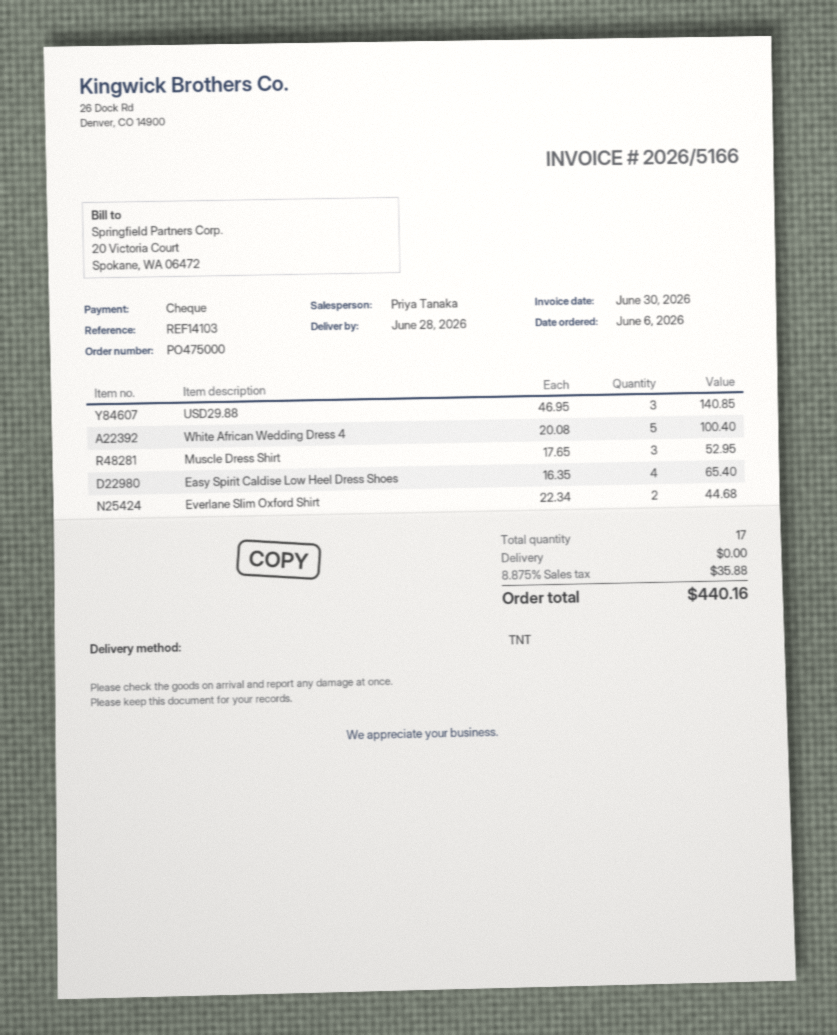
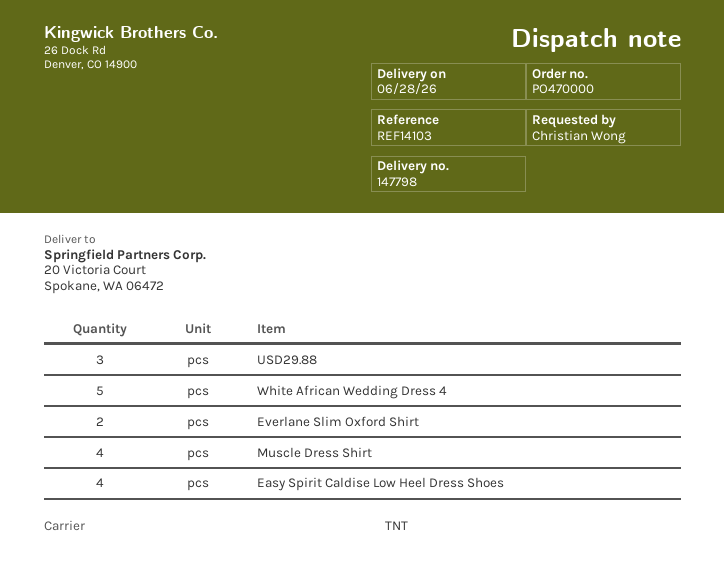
order number: PO475000 -> PO470000
Muscle Dress Shirt: 3 -> 4

